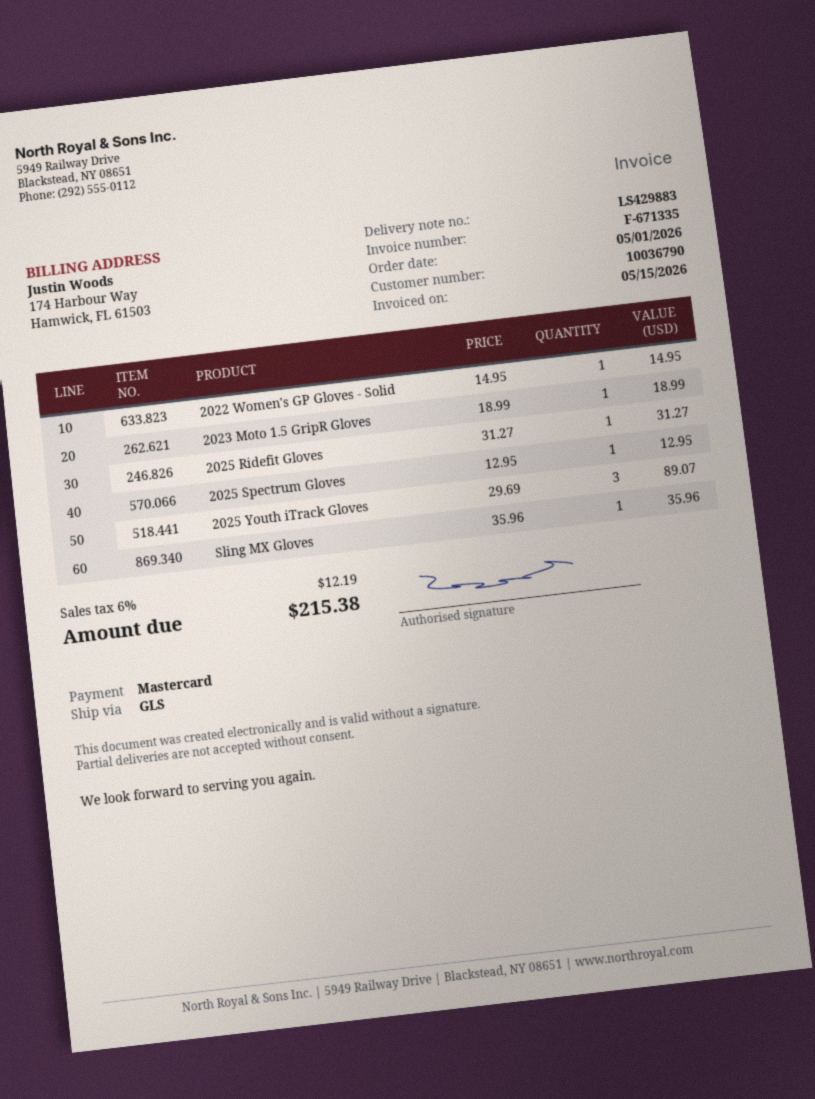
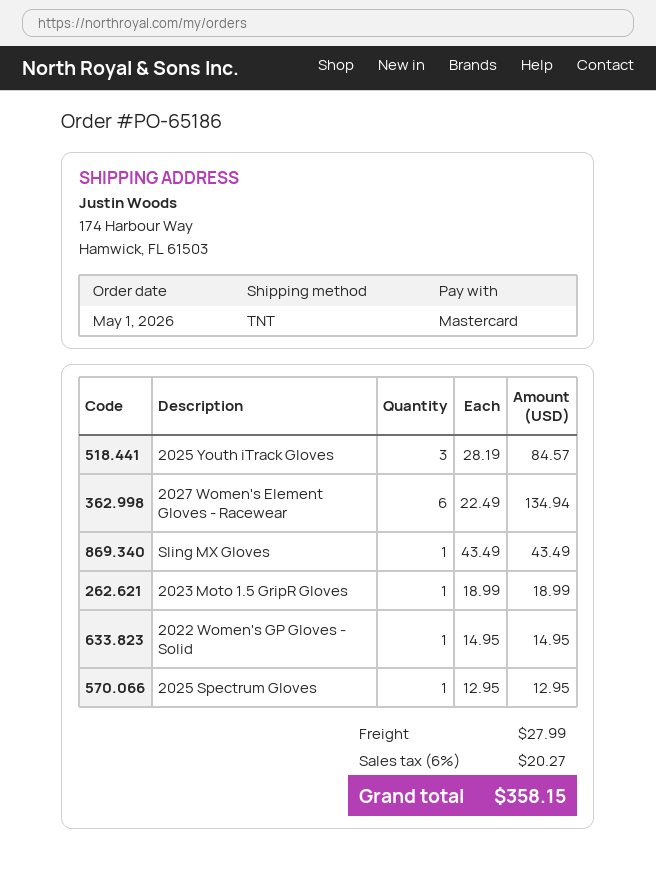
shipping method: GLS -> TNT
2025 Ridefit Gloves: 1 x 31.27 = 31.27 -> none
2025 Youth iTrack Gloves: 3 x 29.69 = 89.07 -> 3 x 28.19 = 84.57
Sling MX Gloves: 1 x 35.96 = 35.96 -> 1 x 43.49 = 43.49
2027 Women's Element Gloves - Racewear: none -> 6 x 22.49 = 134.94
shipping: none -> 27.99
tax: 6% = 12.19 -> 6% = 20.27
total: 215.38 -> 358.15

